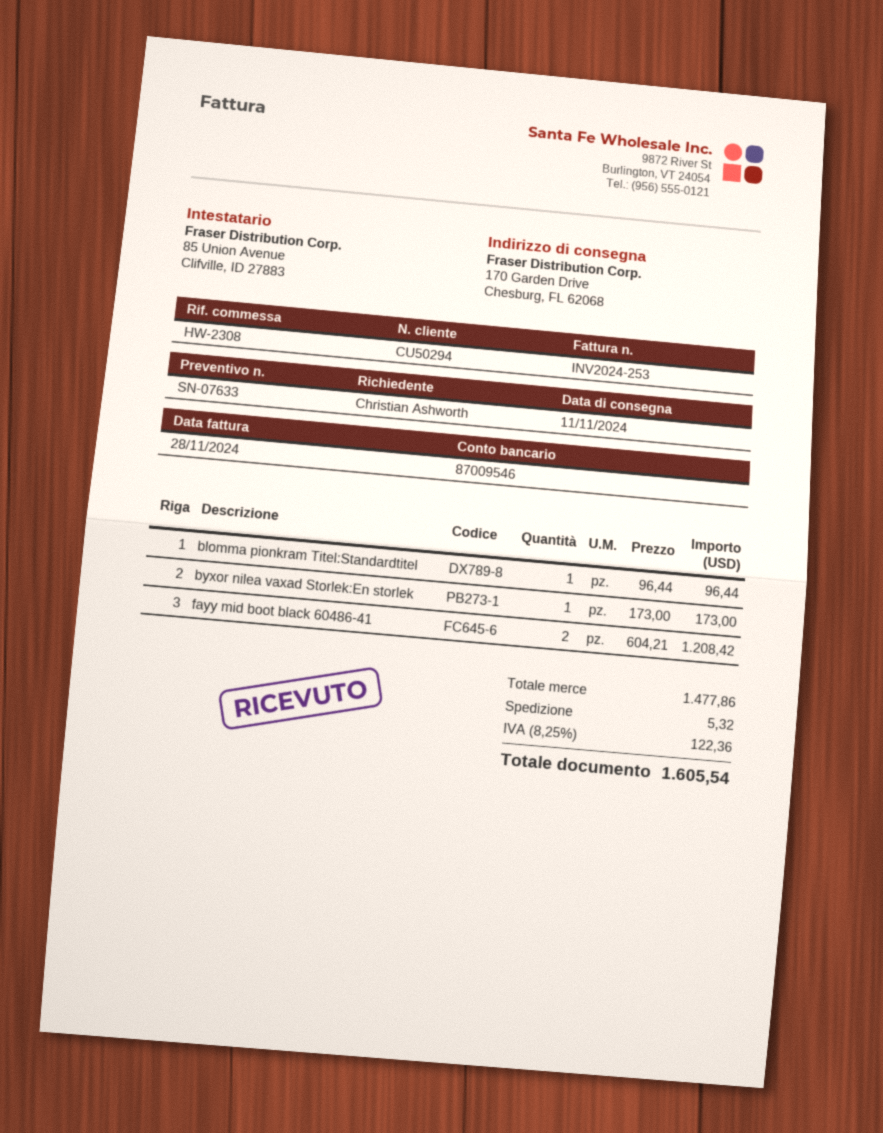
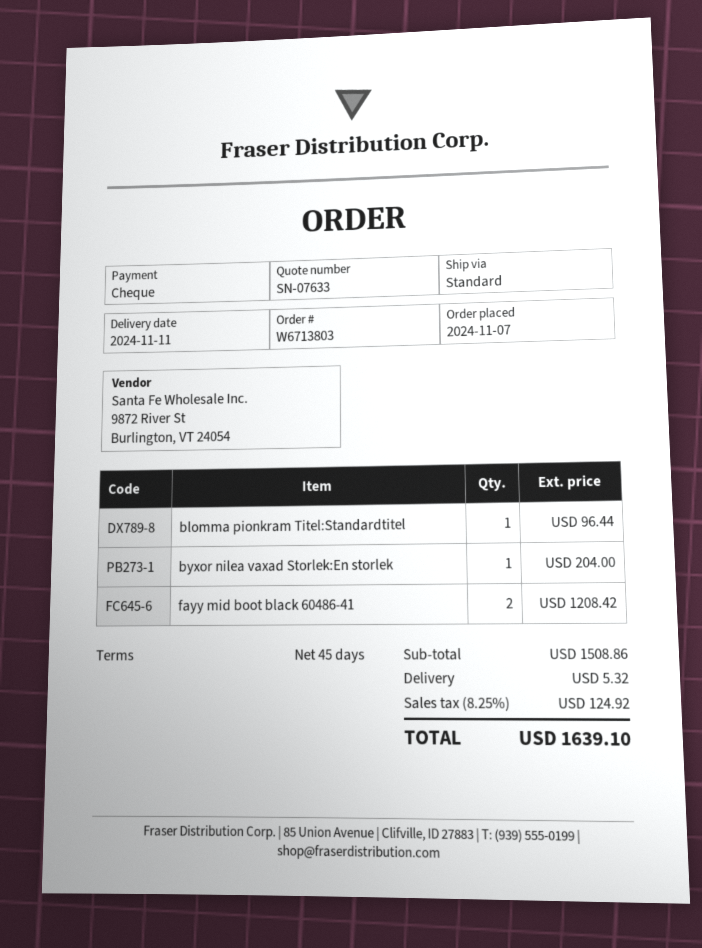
byxor nilea vaxad Storlek:En storlek: 1 for 173.00 -> 1 for 204.00
subtotal: 1477.86 -> 1508.86
tax: 8.25% = 122.36 -> 8.25% = 124.92
total: 1605.54 -> 1639.10

